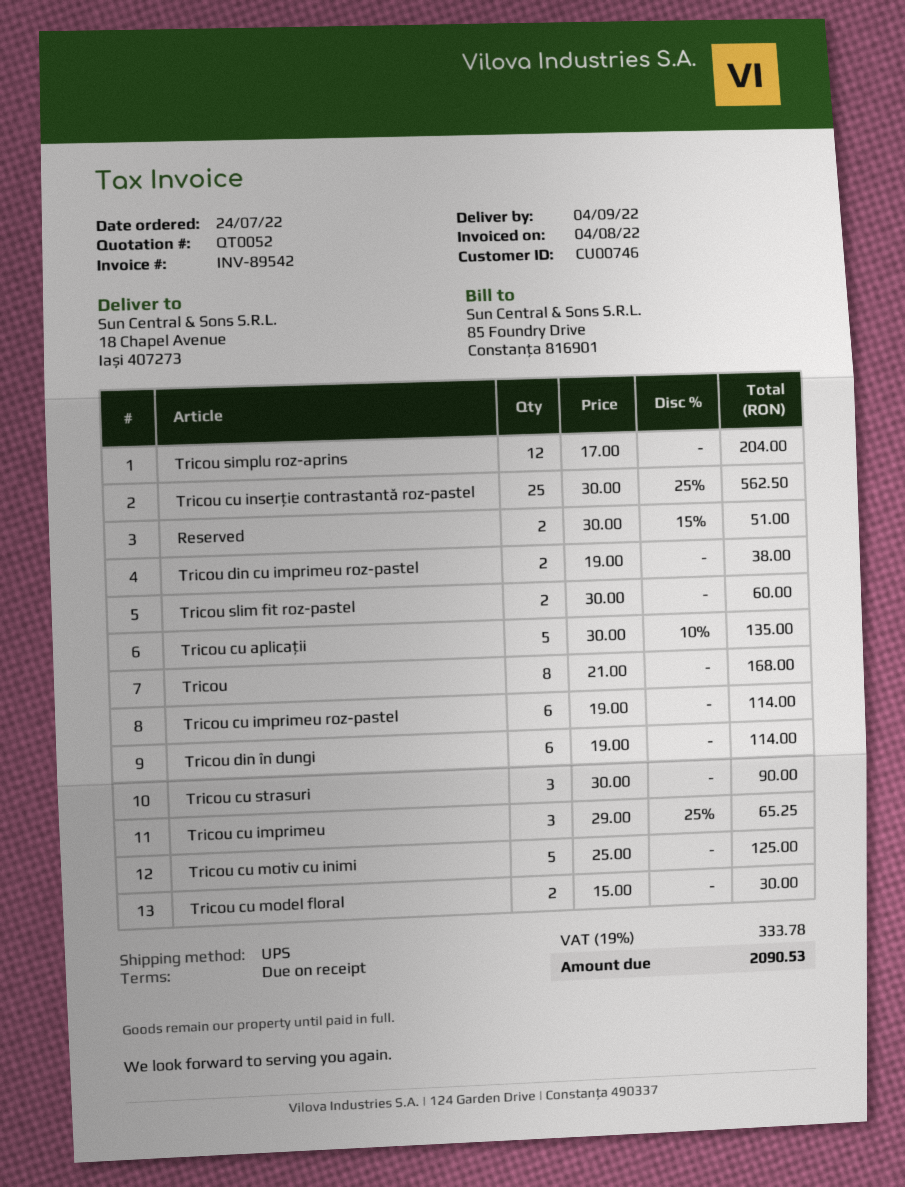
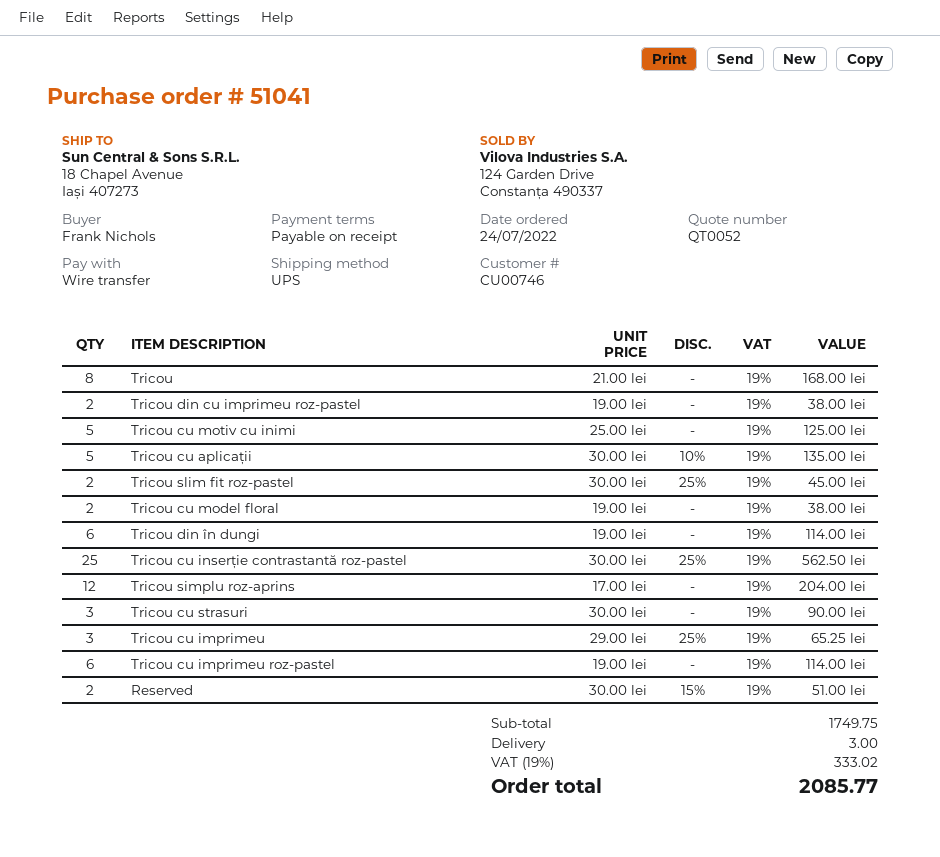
Tricou slim fit roz-pastel: 2 x 30.00 = 60.00 -> 2 x 30.00 - 25% = 45.00
Tricou cu model floral: 2 x 15.00 = 30.00 -> 2 x 19.00 = 38.00
shipping: none -> 3.00
tax: 19% = 333.78 -> 19% = 333.02
total: 2090.53 -> 2085.77

